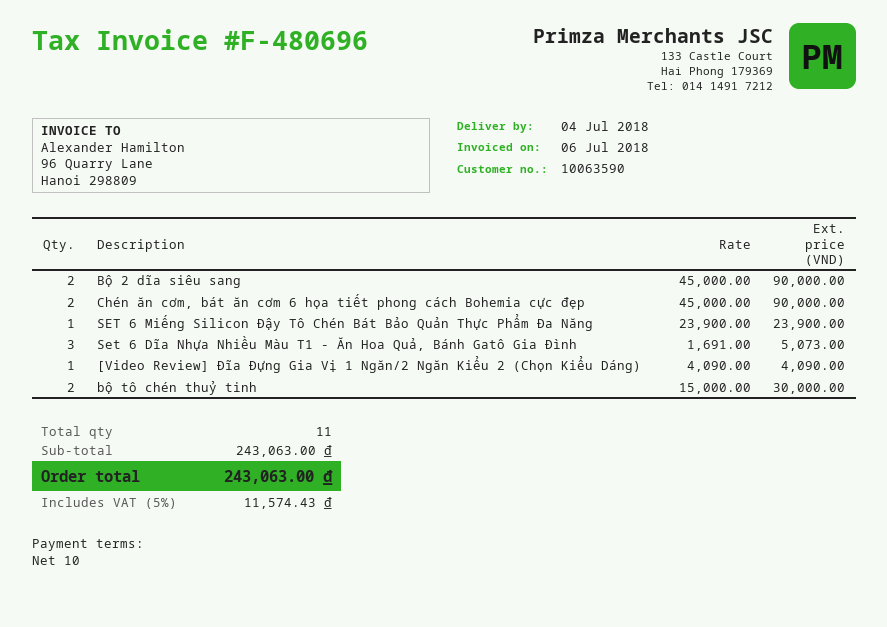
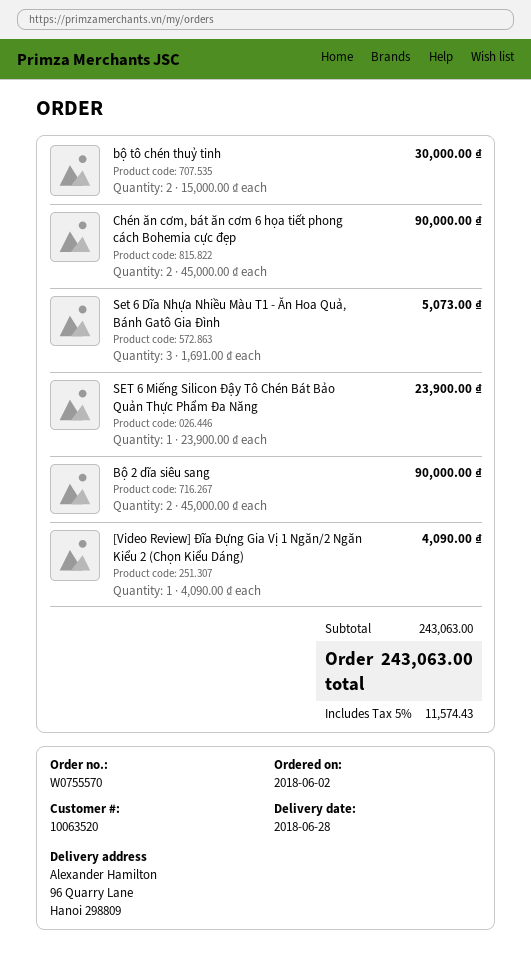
delivery date: 2018-07-04 -> 2018-06-28
customer number: 10063590 -> 10063520

